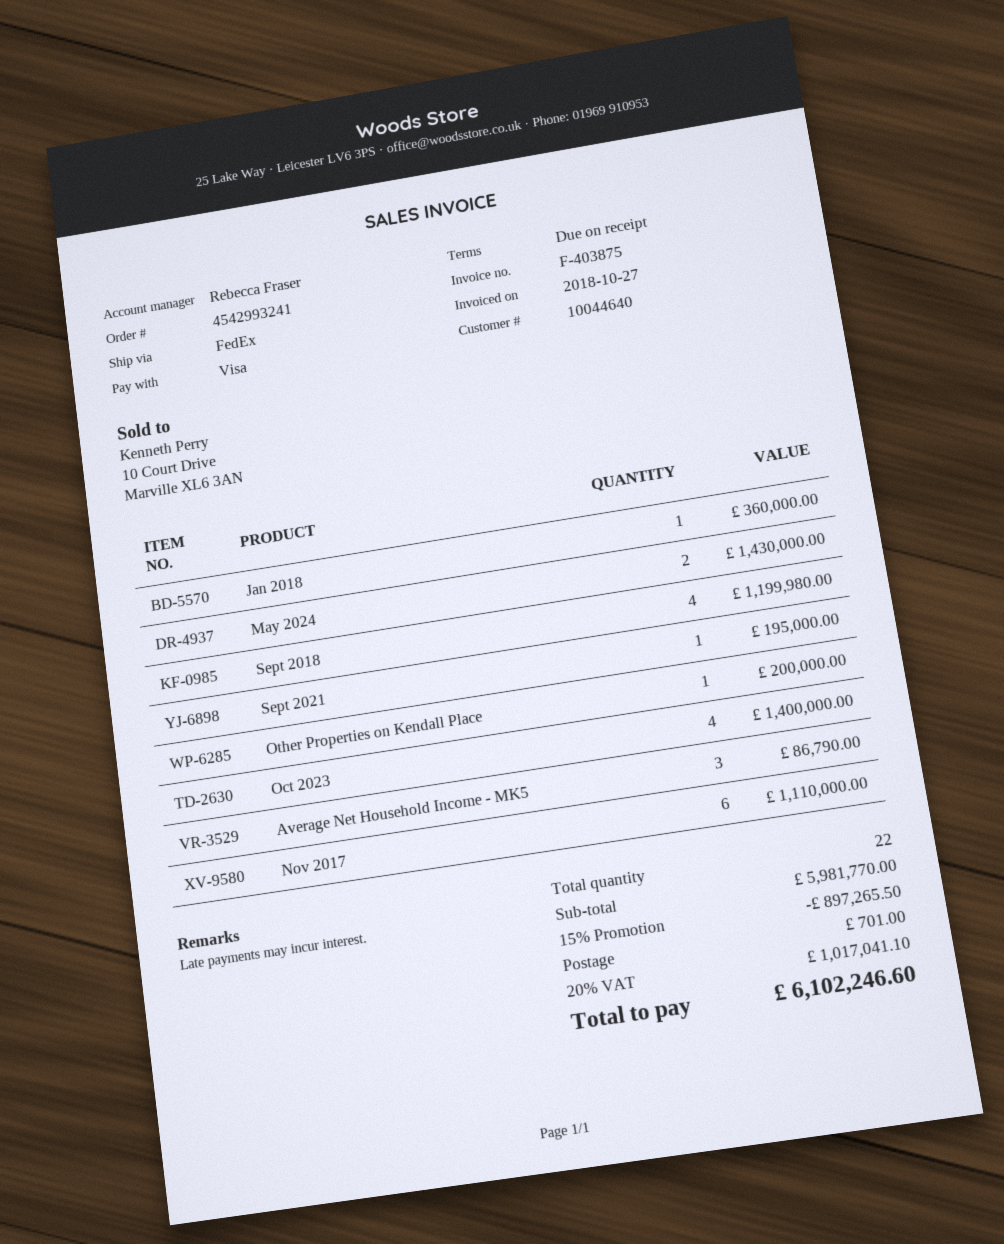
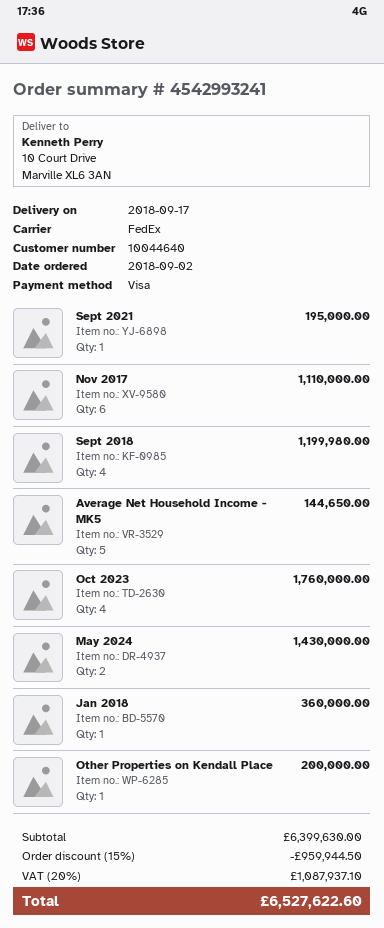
Oct 2023: 4 for 1400000.00 -> 4 for 1760000.00
Average Net Household Income - MK5: 3 for 86790.00 -> 5 for 144650.00
subtotal: 5981770.00 -> 6399630.00
discount: 15% = 897265.50 -> 15% = 959944.50
shipping: 701.00 -> none
tax: 20% = 1017041.10 -> 20% = 1087937.10
total: 6102246.60 -> 6527622.60

